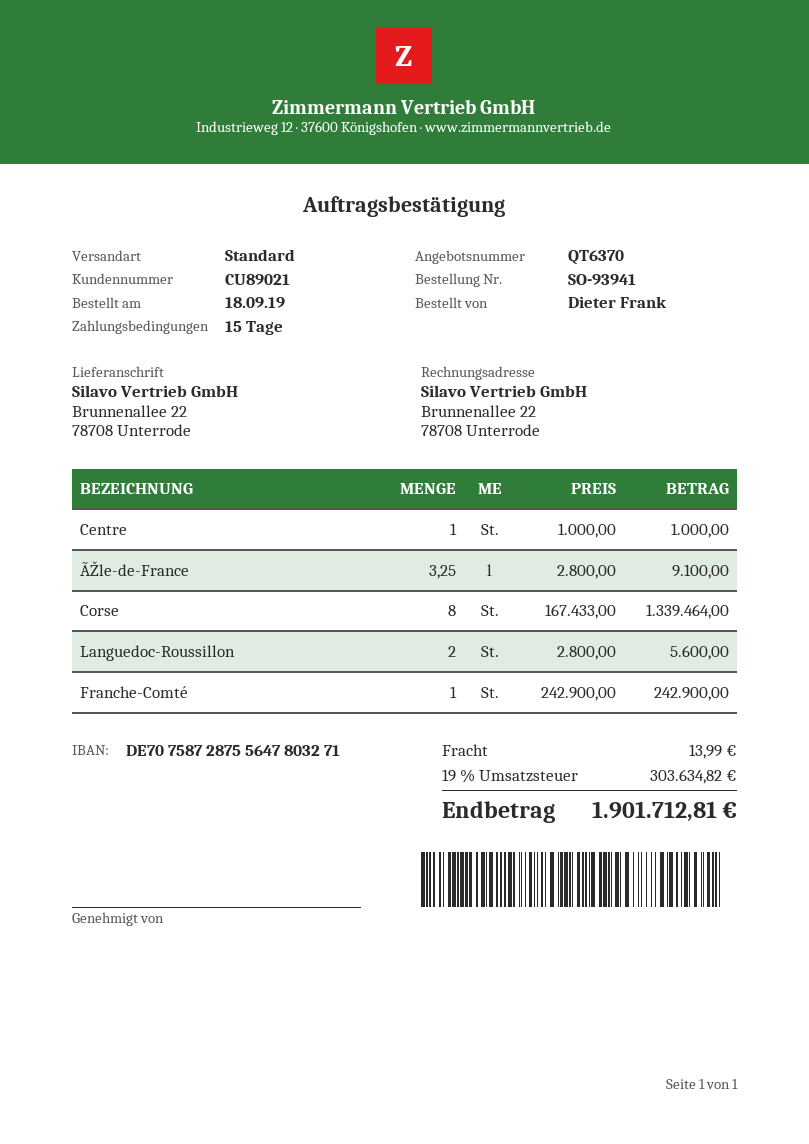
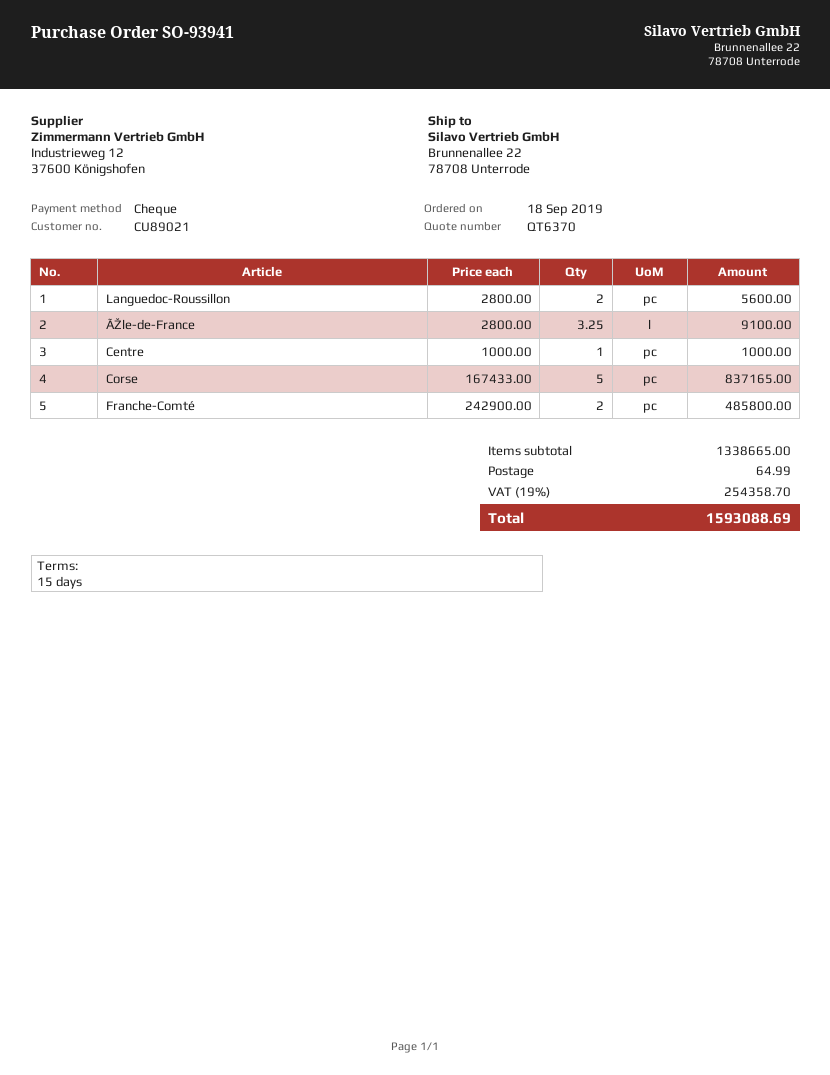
Corse: 8 x 167433.00 = 1339464.00 -> 5 x 167433.00 = 837165.00
Franche-Comté: 1 x 242900.00 = 242900.00 -> 2 x 242900.00 = 485800.00
shipping: 13.99 -> 64.99
tax: 19% = 303634.82 -> 19% = 254358.70
total: 1901712.81 -> 1593088.69

